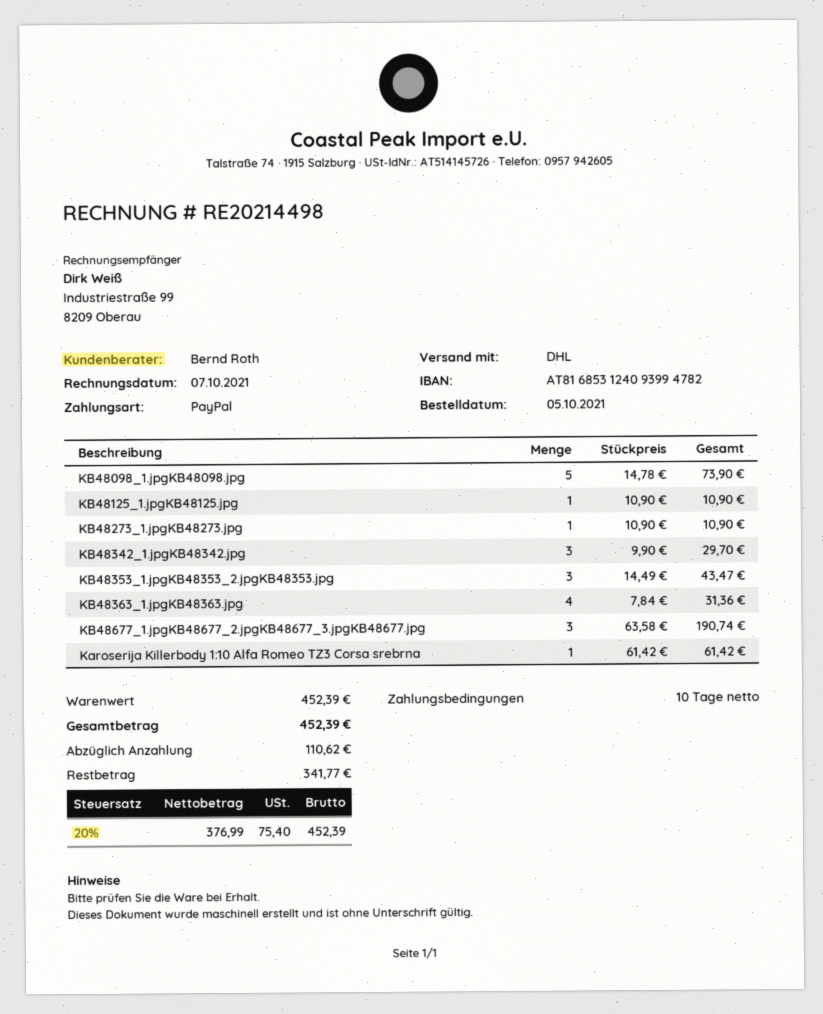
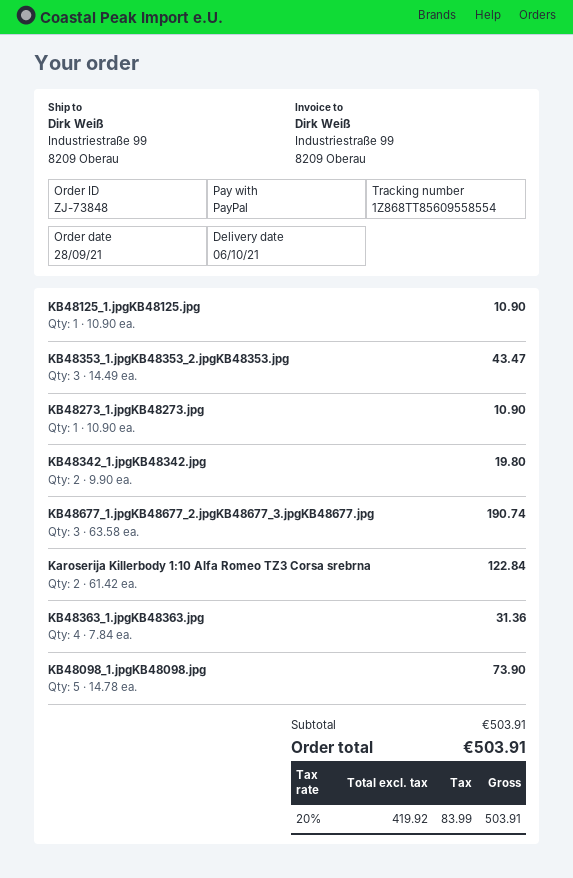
order date: 2021-10-05 -> 2021-09-28
KB48342_1.jpgKB48342.jpg: 3 x 9.90 = 29.70 -> 2 x 9.90 = 19.80
Karoserija Killerbody 1:10 Alfa Romeo TZ3 Corsa srebrna: 1 x 61.42 = 61.42 -> 2 x 61.42 = 122.84
subtotal: 452.39 -> 503.91
net: 376.99 -> 419.92
tax: 20% = 75.40 -> 20% = 83.99
total: 452.39 -> 503.91

